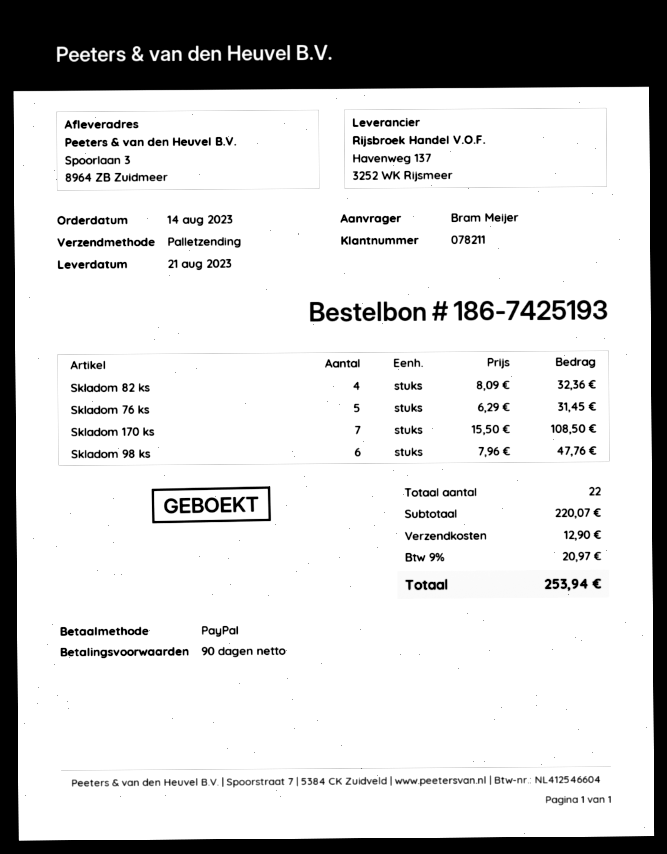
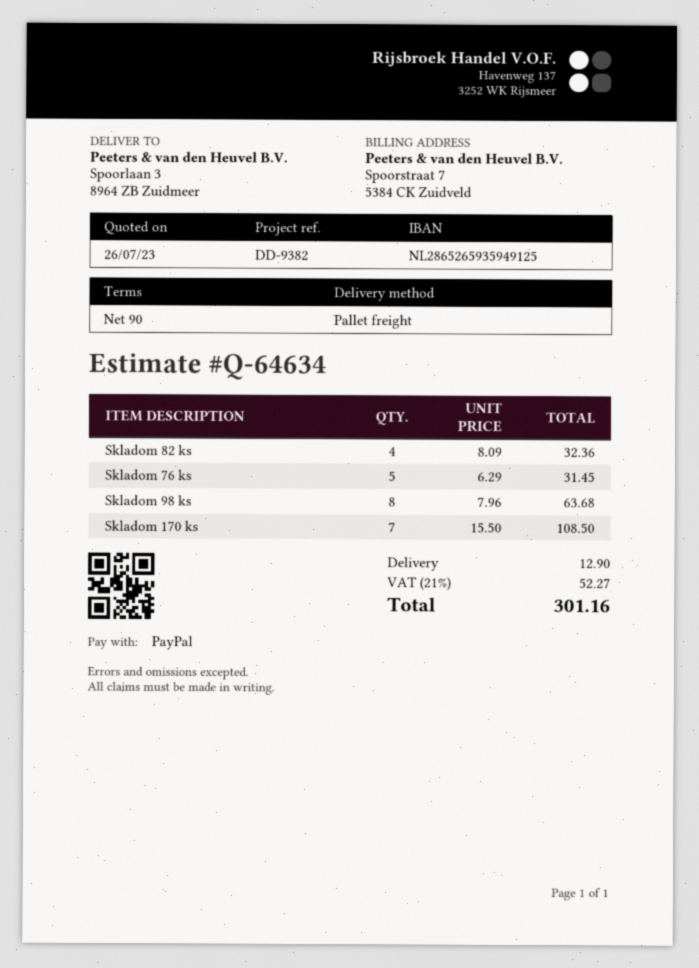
Skladom 98 ks: 6 x 7.96 = 47.76 -> 8 x 7.96 = 63.68
tax: 9% = 20.97 -> 21% = 52.27
total: 253.94 -> 301.16

